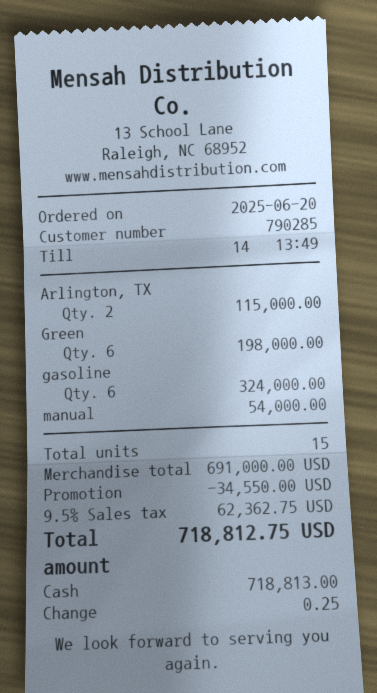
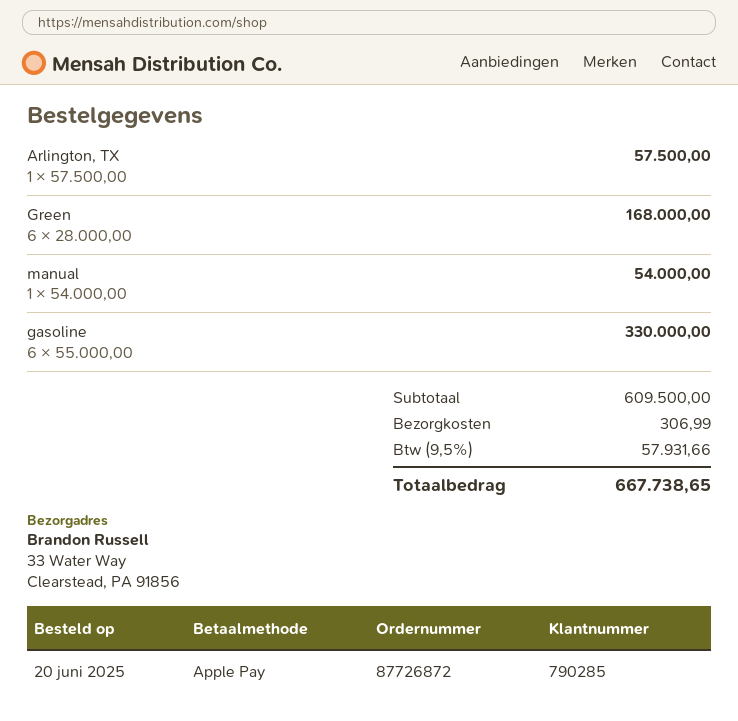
payment method: cash -> Apple Pay
Arlington, TX: 2 for 115000.00 -> 1 for 57500.00
Green: 6 for 198000.00 -> 6 for 168000.00
gasoline: 6 for 324000.00 -> 6 for 330000.00
subtotal: 691000.00 -> 609500.00
discount: 34550.00 -> none
shipping: none -> 306.99
tax: 9.5% = 62362.75 -> 9.5% = 57931.66
total: 718812.75 -> 667738.65

